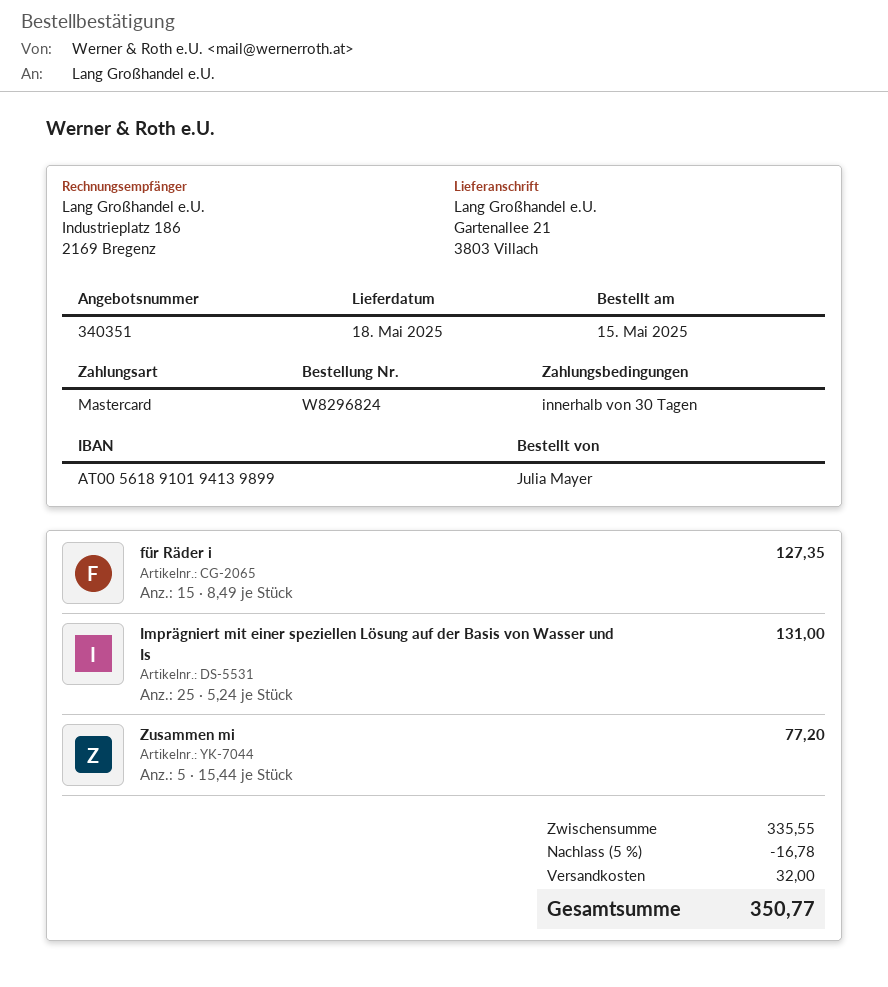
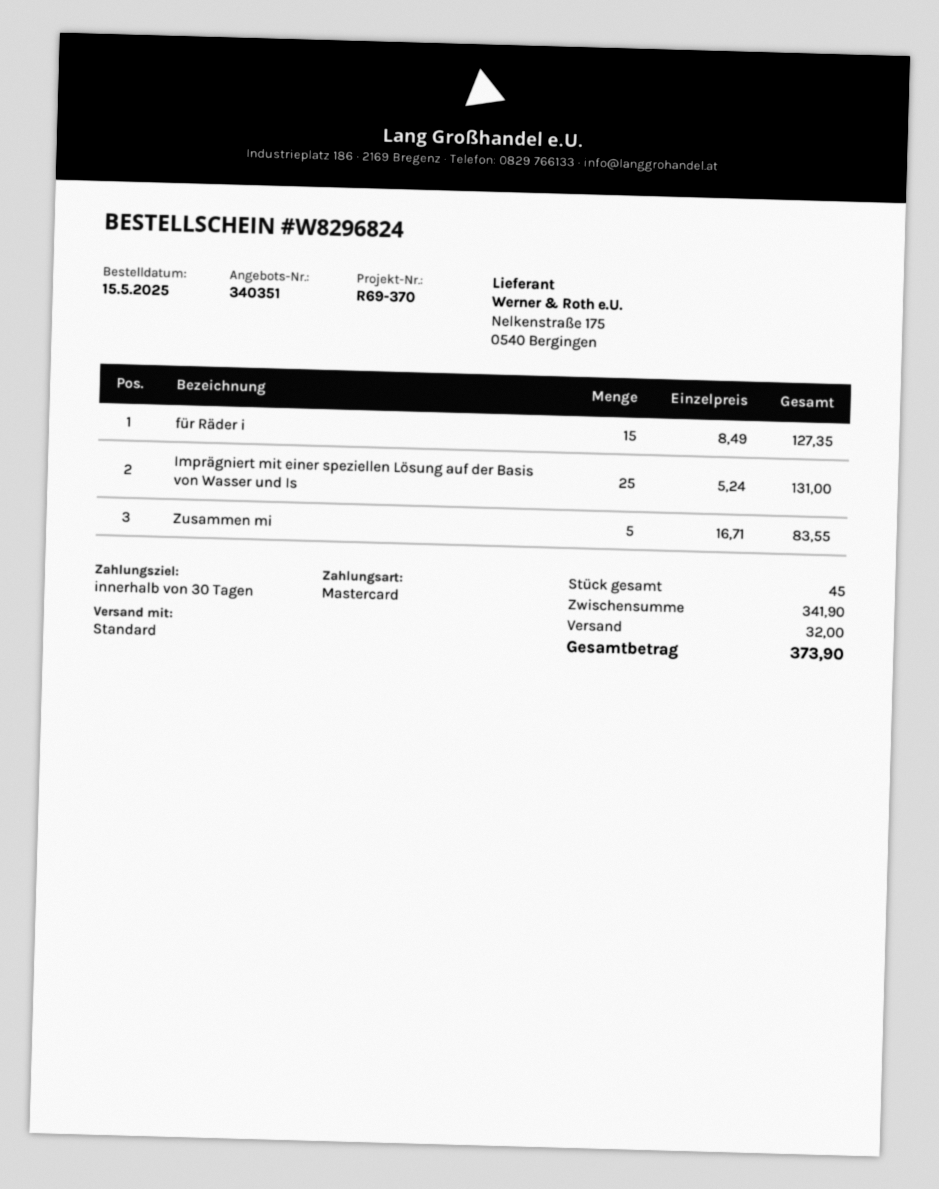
Zusammen mi: 5 x 15.44 = 77.20 -> 5 x 16.71 = 83.55
subtotal: 335.55 -> 341.90
discount: 5% = 16.78 -> none
total: 350.77 -> 373.90

